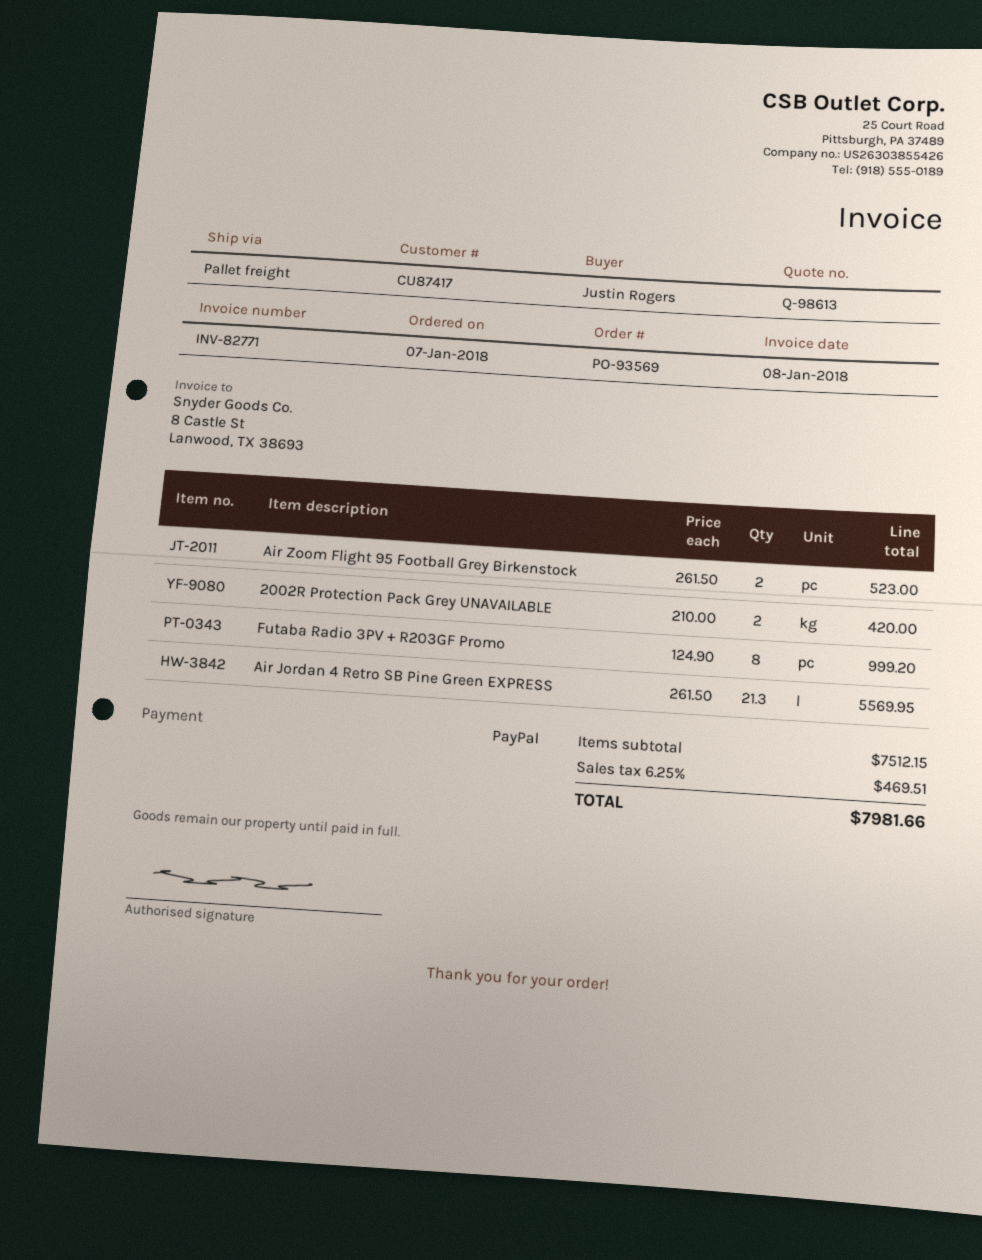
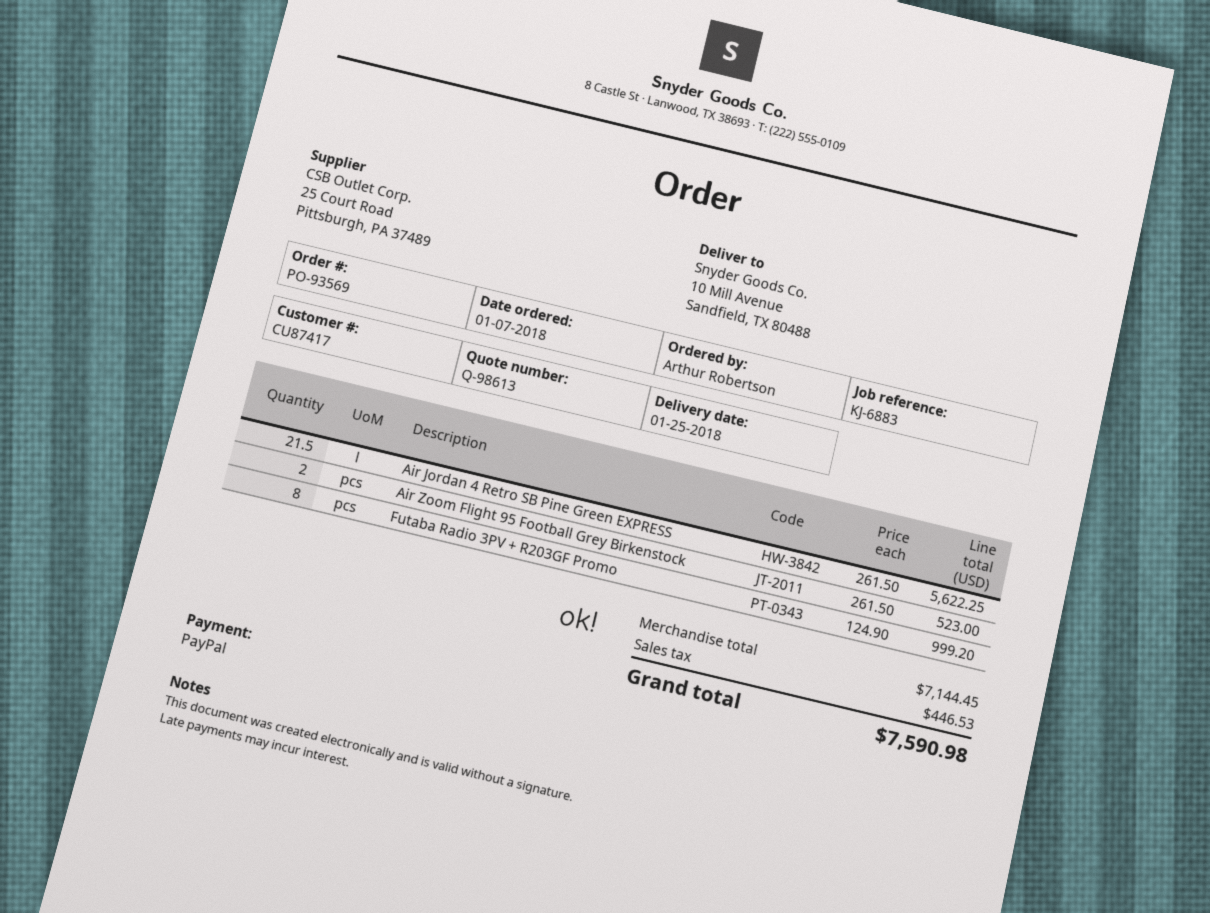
ordered by: Justin Rogers -> Arthur Robertson
2002R Protection Pack Grey UNAVAILABLE: 2 x 210.00 = 420.00 -> none
Air Jordan 4 Retro SB Pine Green EXPRESS: 21.3 x 261.50 = 5569.95 -> 21.5 x 261.50 = 5622.25
subtotal: 7512.15 -> 7144.45
tax: 469.51 -> 446.53
total: 7981.66 -> 7590.98

